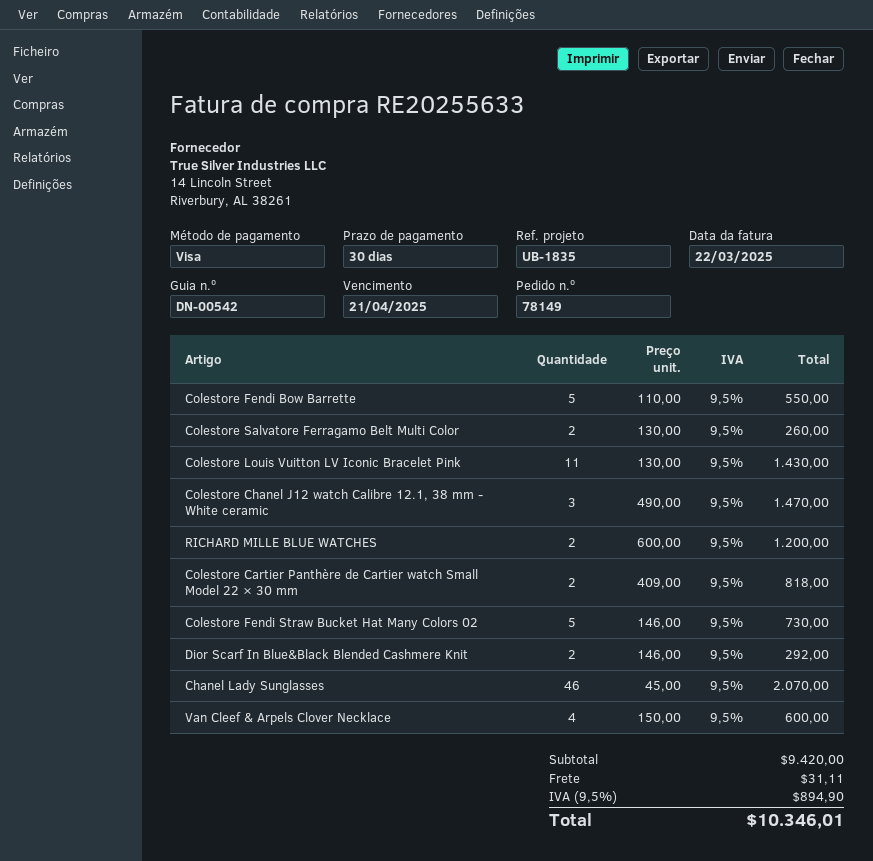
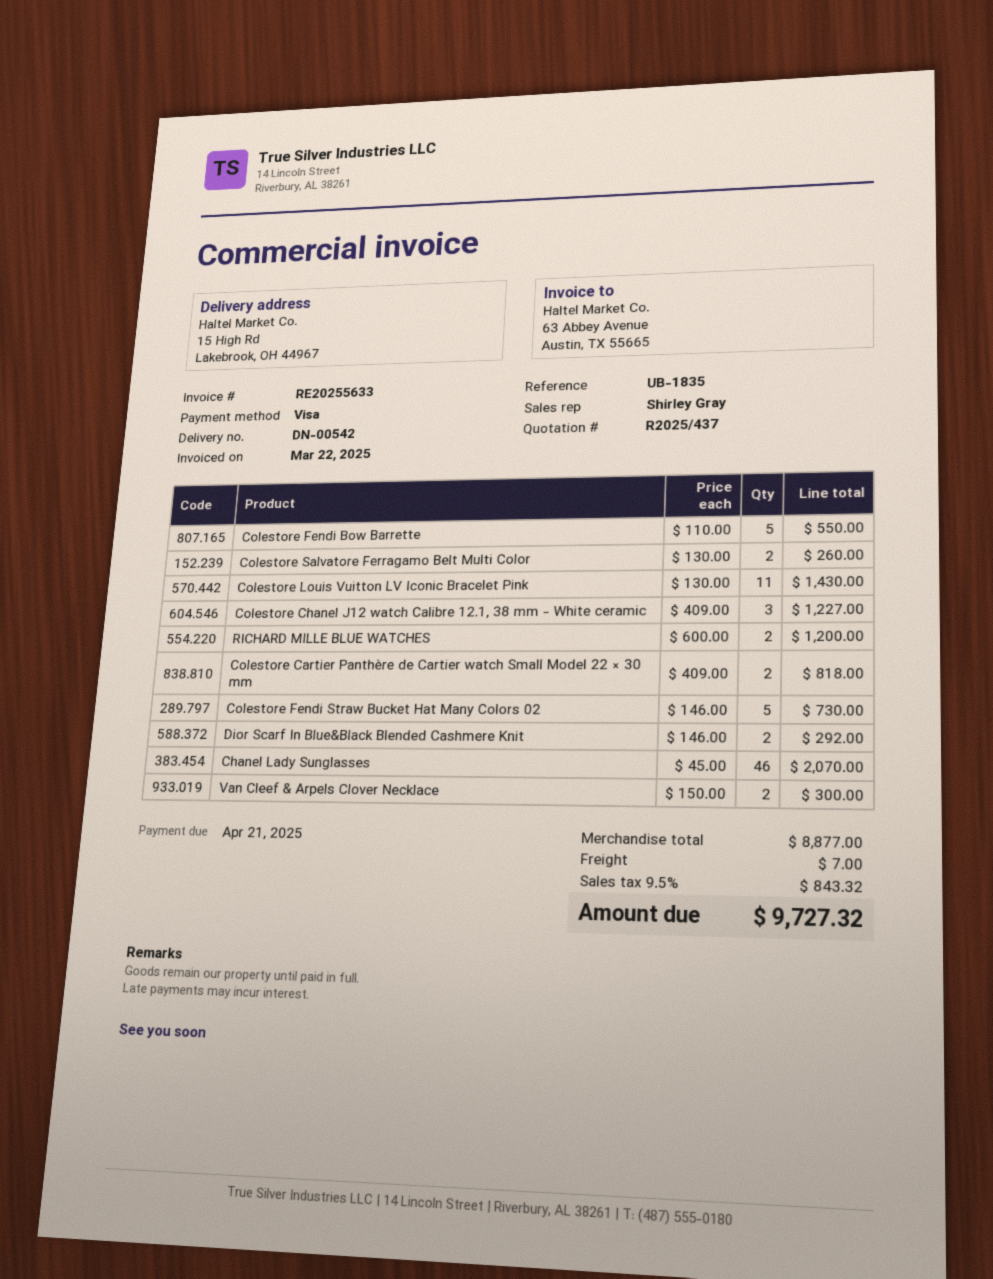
Colestore Chanel J12 watch Calibre 12.1, 38 mm - White ceramic: 3 x 490.00 = 1470.00 -> 3 x 409.00 = 1227.00
Van Cleef & Arpels Clover Necklace: 4 x 150.00 = 600.00 -> 2 x 150.00 = 300.00
subtotal: 9420.00 -> 8877.00
shipping: 31.11 -> 7.00
tax: 9.5% = 894.90 -> 9.5% = 843.32
total: 10346.01 -> 9727.32

